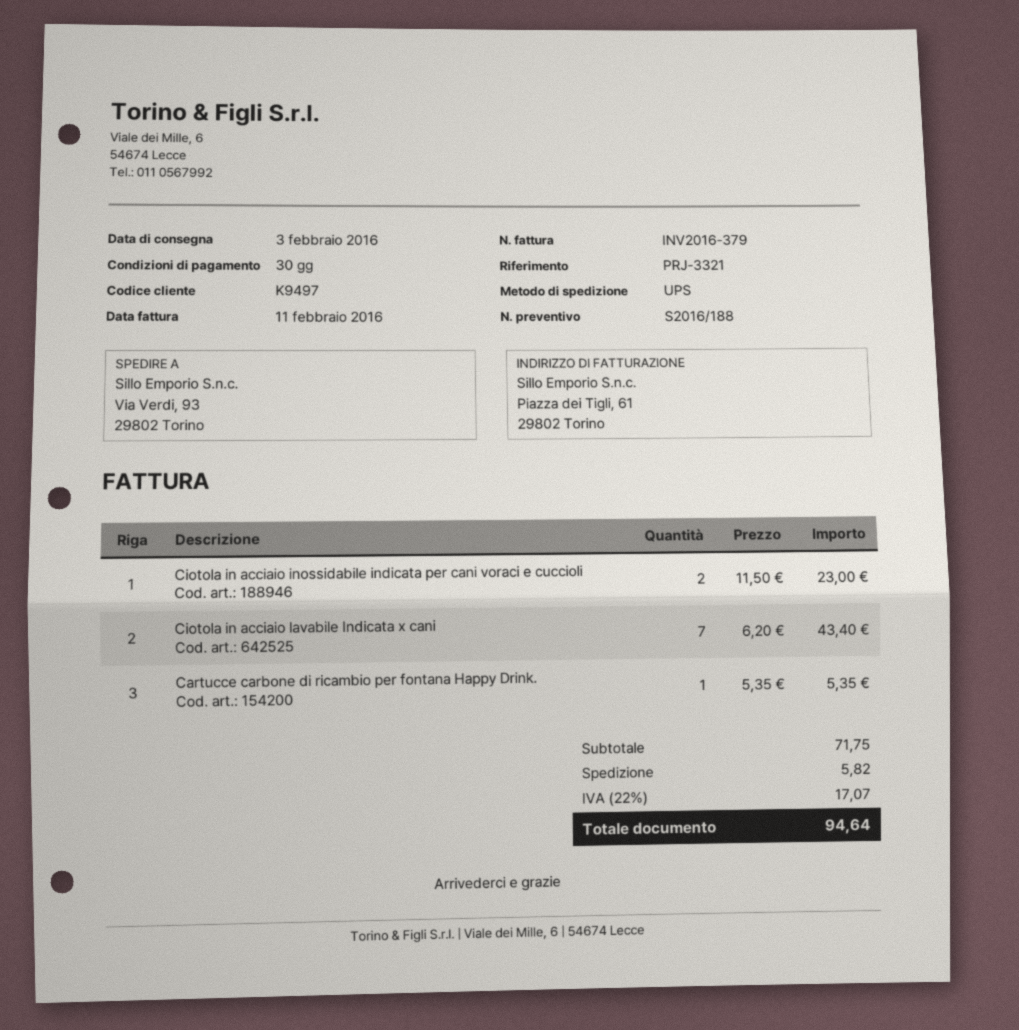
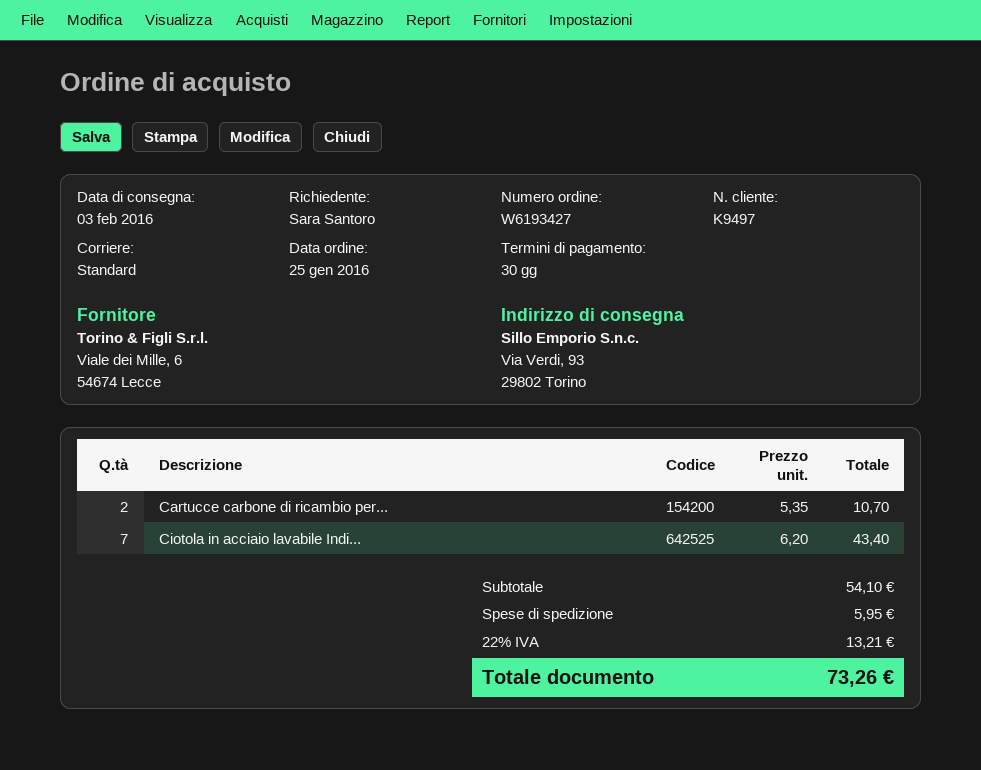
shipping method: UPS -> standard
Ciotola in acciaio inossidabile indicata per cani voraci e cuccioli: 2 x 11.50 = 23.00 -> none
Cartucce carbone di ricambio per fontana Happy Drink.: 1 x 5.35 = 5.35 -> 2 x 5.35 = 10.70
subtotal: 71.75 -> 54.10
shipping: 5.82 -> 5.95
tax: 22% = 17.07 -> 22% = 13.21
total: 94.64 -> 73.26

